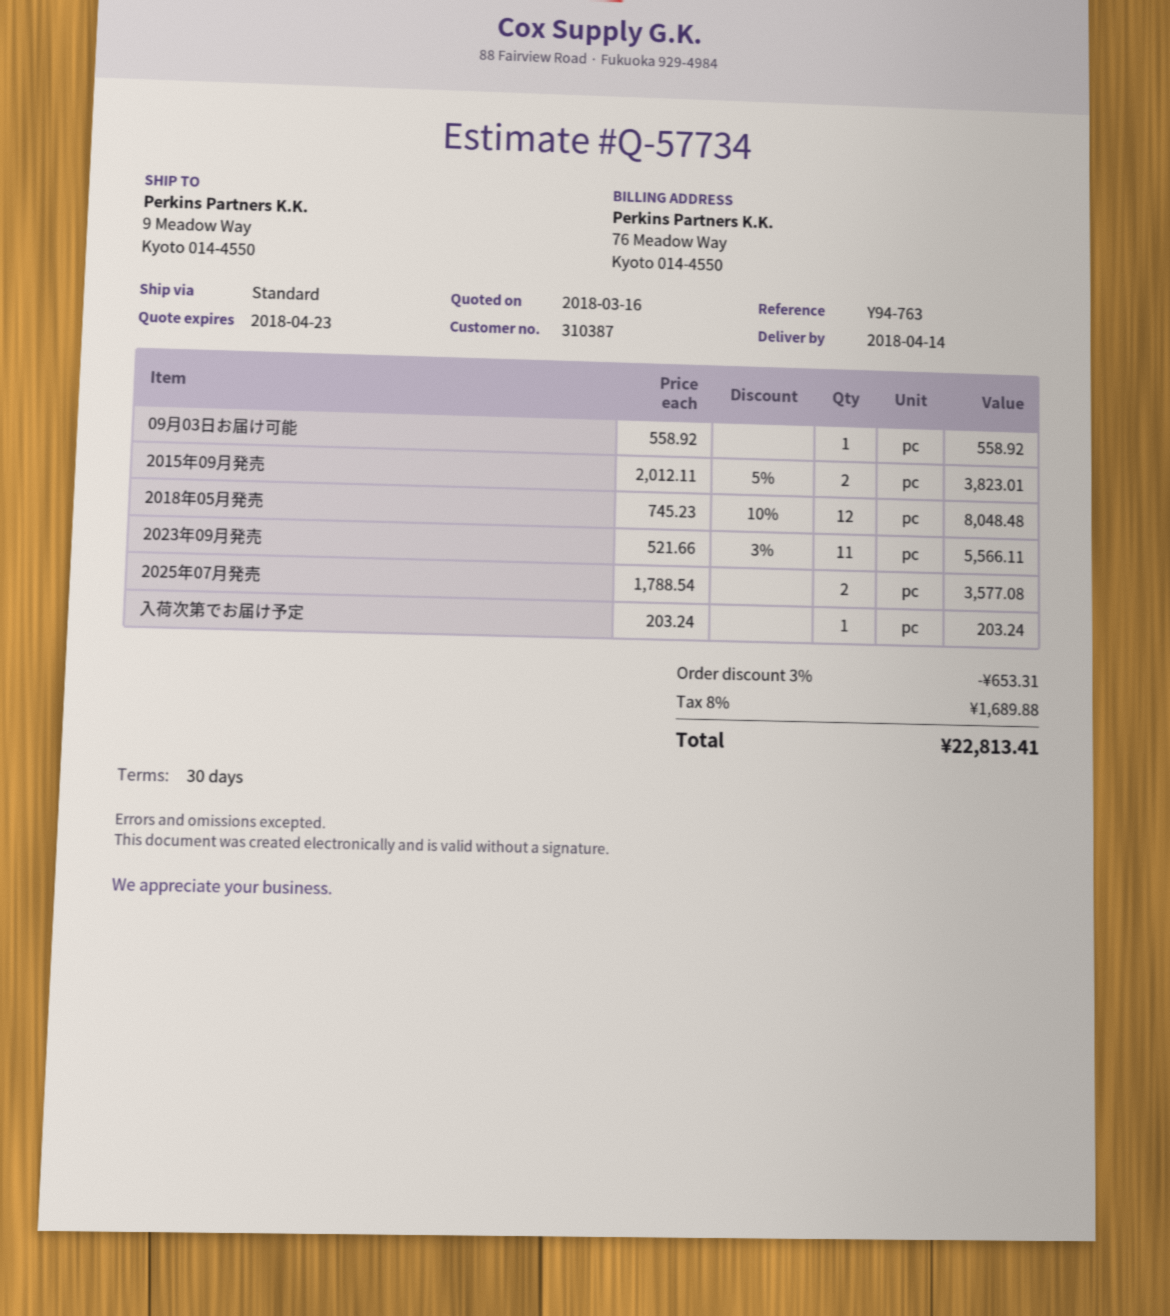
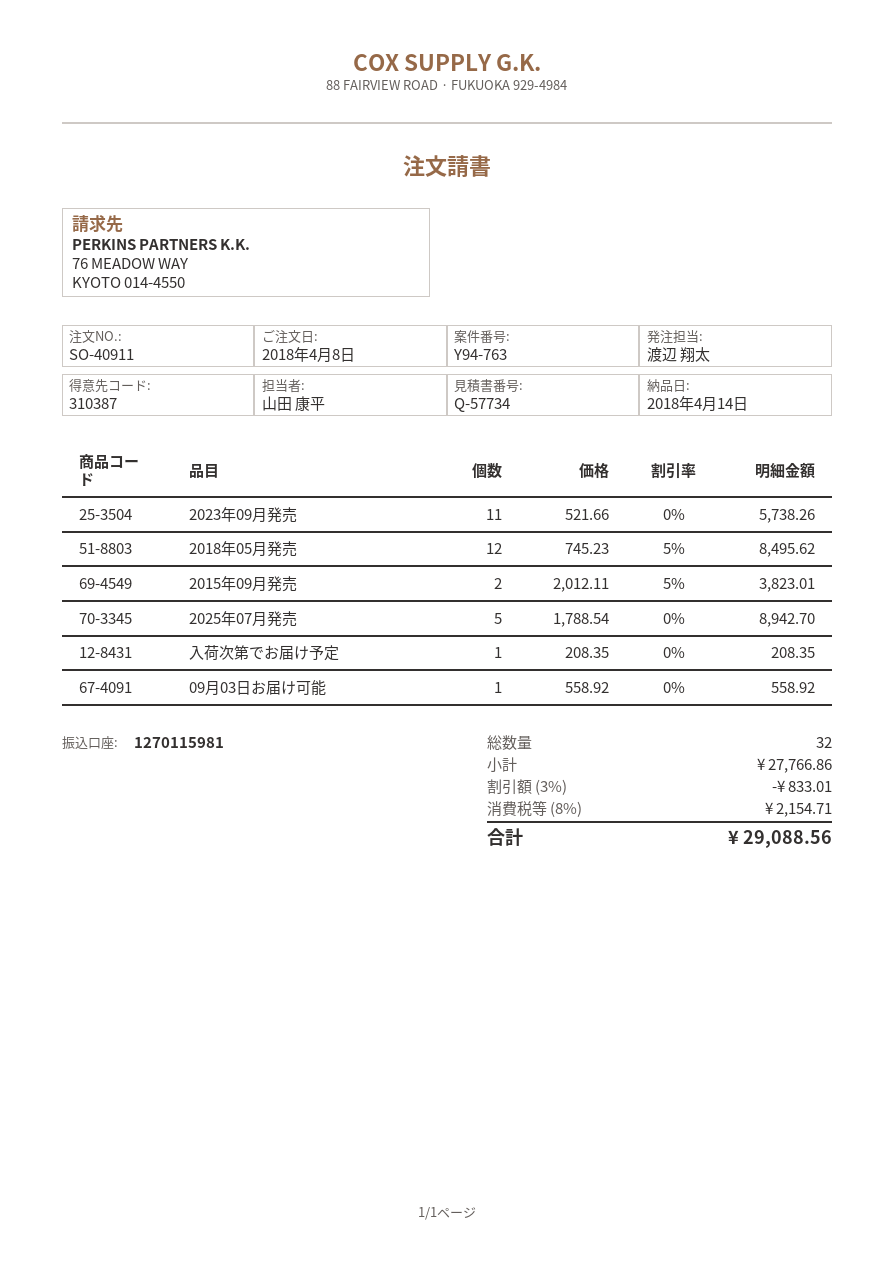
2018年05月発売: 12 x 745.23 - 10% = 8048.48 -> 12 x 745.23 - 5% = 8495.62
2023年09月発売: 11 x 521.66 - 3% = 5566.11 -> 11 x 521.66 = 5738.26
2025年07月発売: 2 x 1788.54 = 3577.08 -> 5 x 1788.54 = 8942.70
入荷次第でお届け予定: 1 x 203.24 = 203.24 -> 1 x 208.35 = 208.35
discount: 3% = 653.31 -> 3% = 833.01
tax: 8% = 1689.88 -> 8% = 2154.71
total: 22813.41 -> 29088.56

